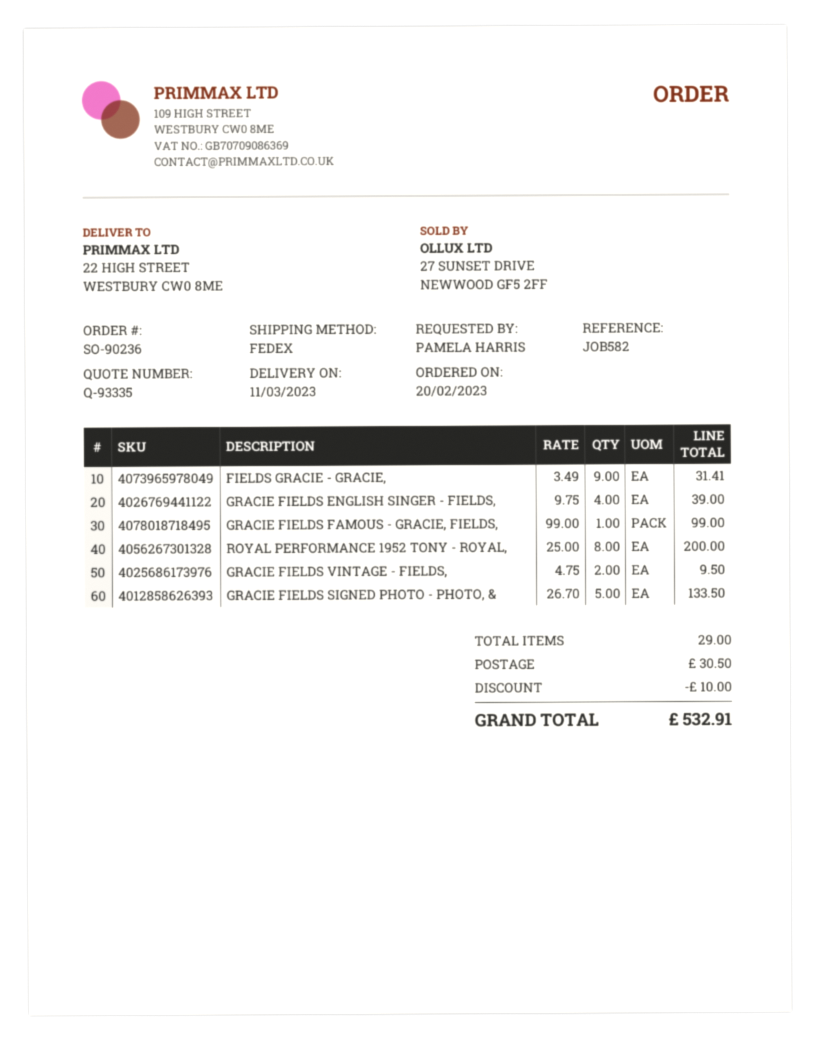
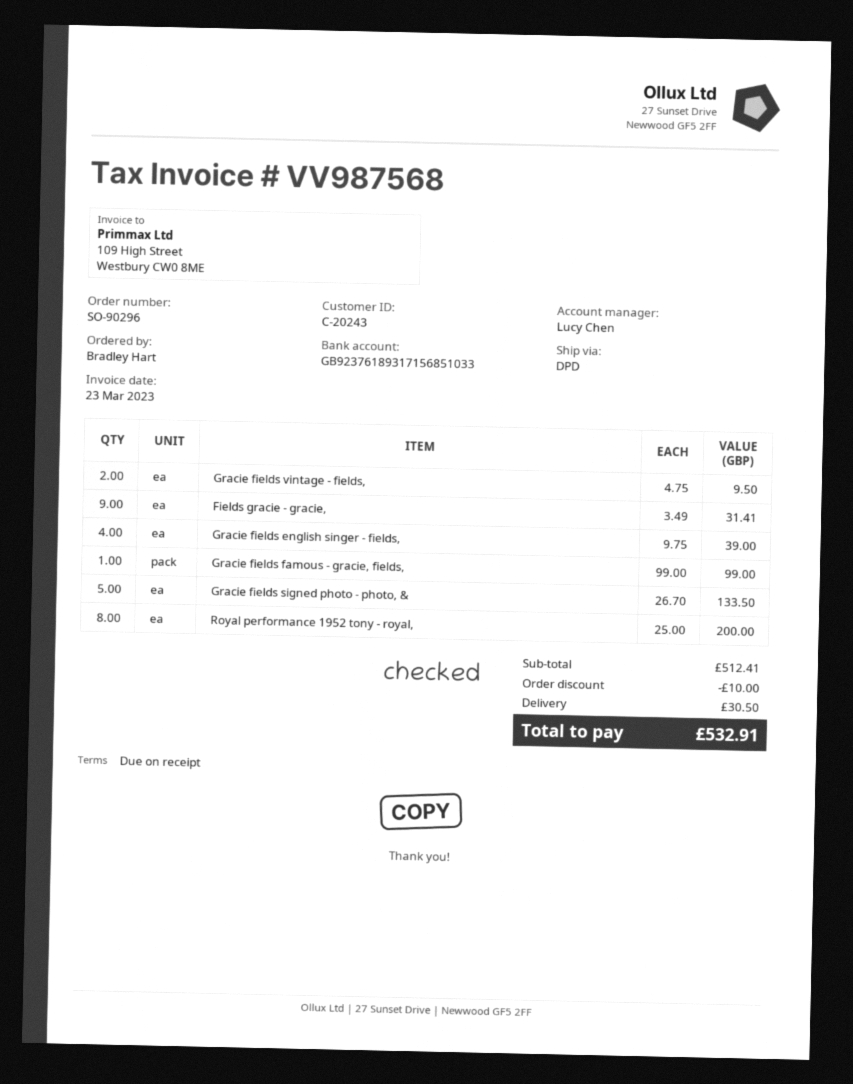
order number: SO-90236 -> SO-90296
ordered by: PAMELA HARRIS -> Bradley Hart
shipping method: FedEx -> DPD

